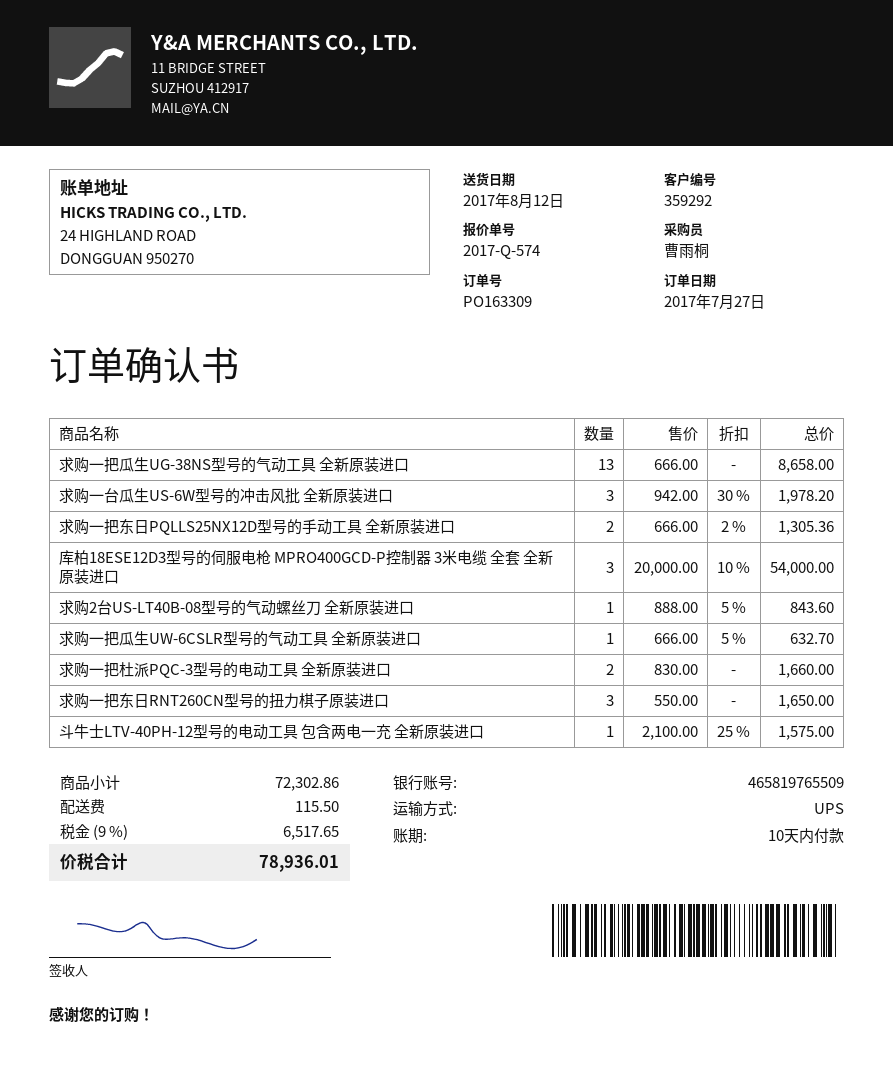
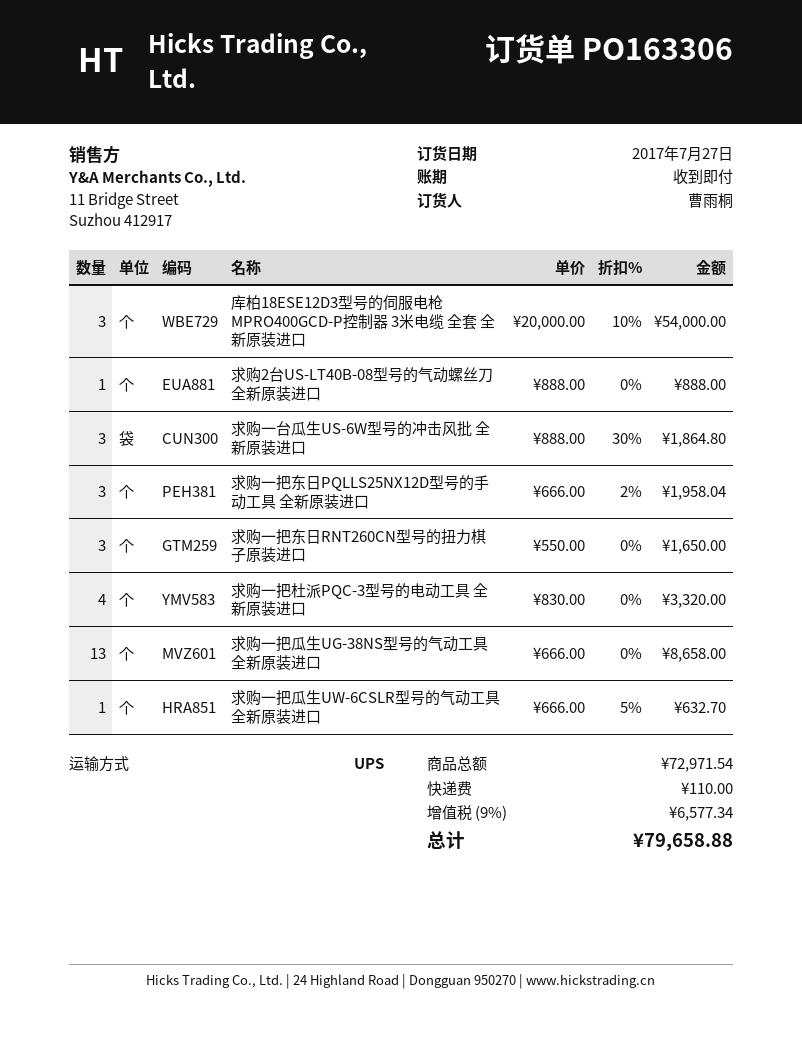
order number: PO163309 -> PO163306
payment terms: 10 days -> on receipt
求购一台瓜生US-6W型号的冲击风批 全新原装进口: 3 x 942.00 - 30% = 1978.20 -> 3 x 888.00 - 30% = 1864.80
求购一把东日PQLLS25NX12D型号的手动工具 全新原装进口: 2 x 666.00 - 2% = 1305.36 -> 3 x 666.00 - 2% = 1958.04
求购2台US-LT40B-08型号的气动螺丝刀 全新原装进口: 1 x 888.00 - 5% = 843.60 -> 1 x 888.00 = 888.00
求购一把杜派PQC-3型号的电动工具 全新原装进口: 2 x 830.00 = 1660.00 -> 4 x 830.00 = 3320.00
斗牛士LTV-40PH-12型号的电动工具 包含两电一充 全新原装进口: 1 x 2100.00 - 25% = 1575.00 -> none
subtotal: 72302.86 -> 72971.54
shipping: 115.50 -> 110.00
tax: 9% = 6517.65 -> 9% = 6577.34
total: 78936.01 -> 79658.88

